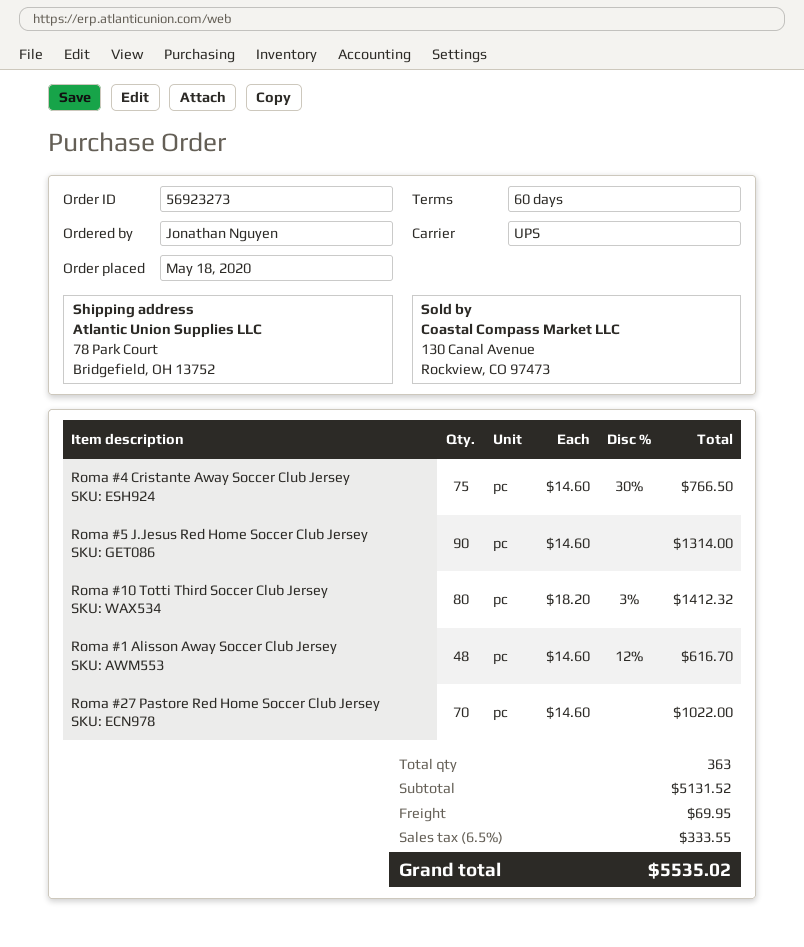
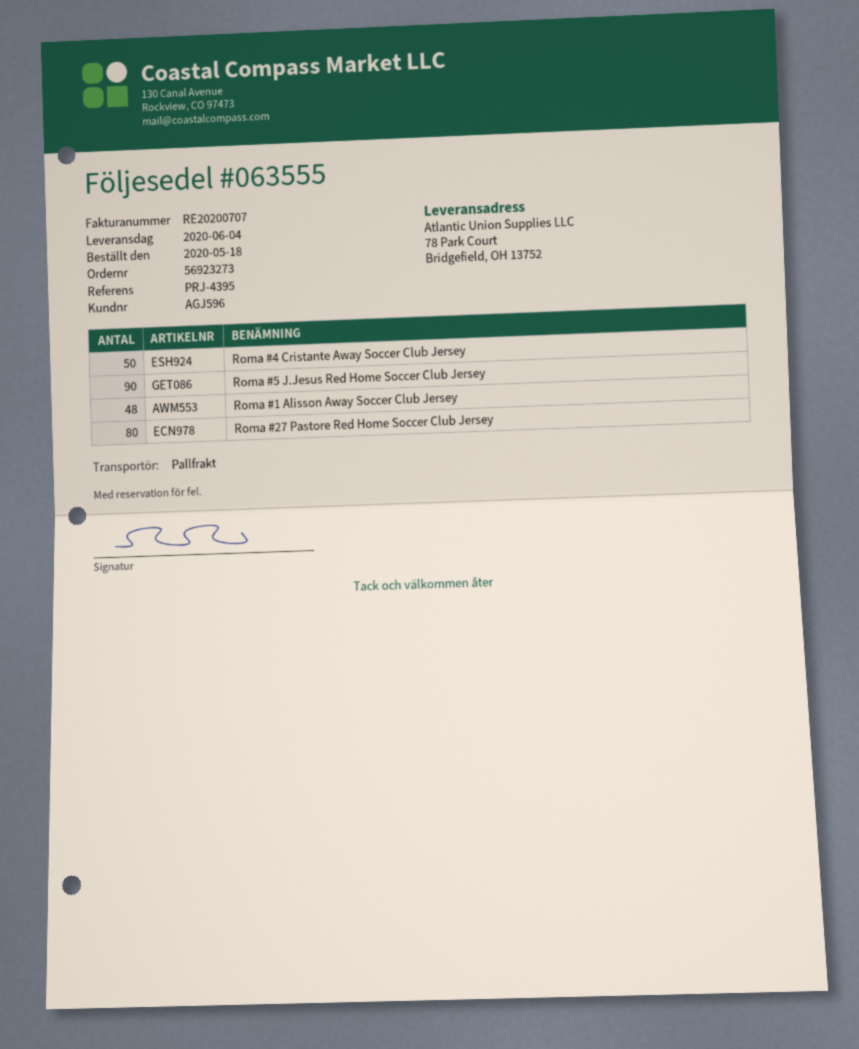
shipping method: UPS -> pallet freight
Roma #4 Cristante Away Soccer Club Jersey: 75 -> 50
Roma #10 Totti Third Soccer Club Jersey: 80 -> none
Roma #27 Pastore Red Home Soccer Club Jersey: 70 -> 80

